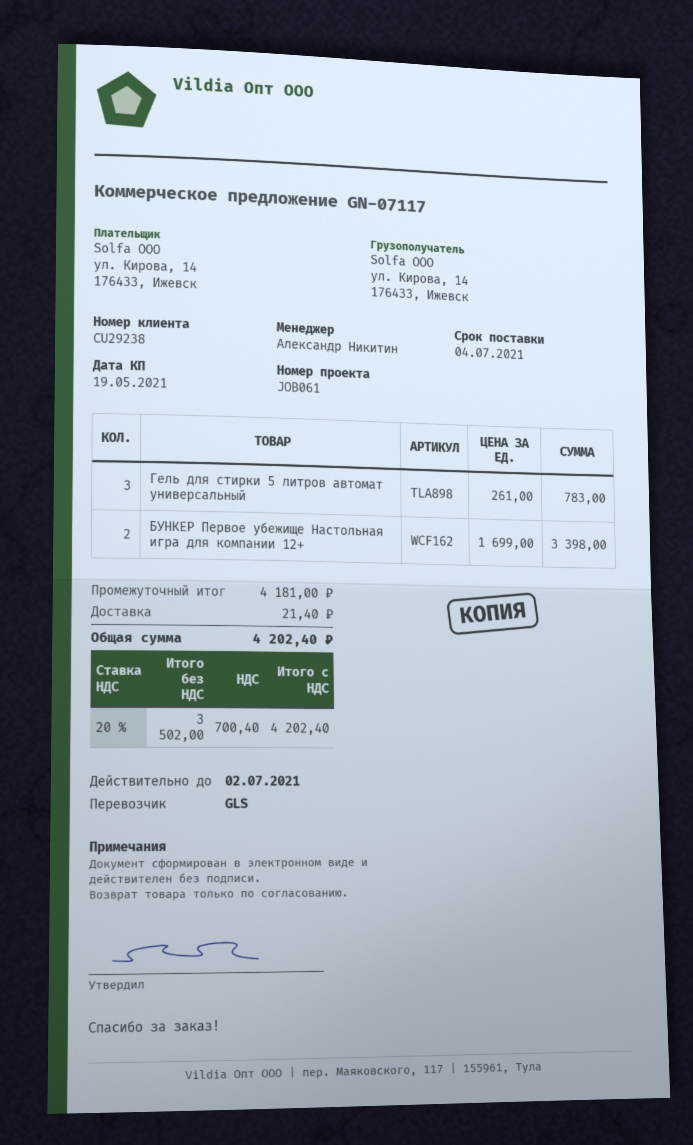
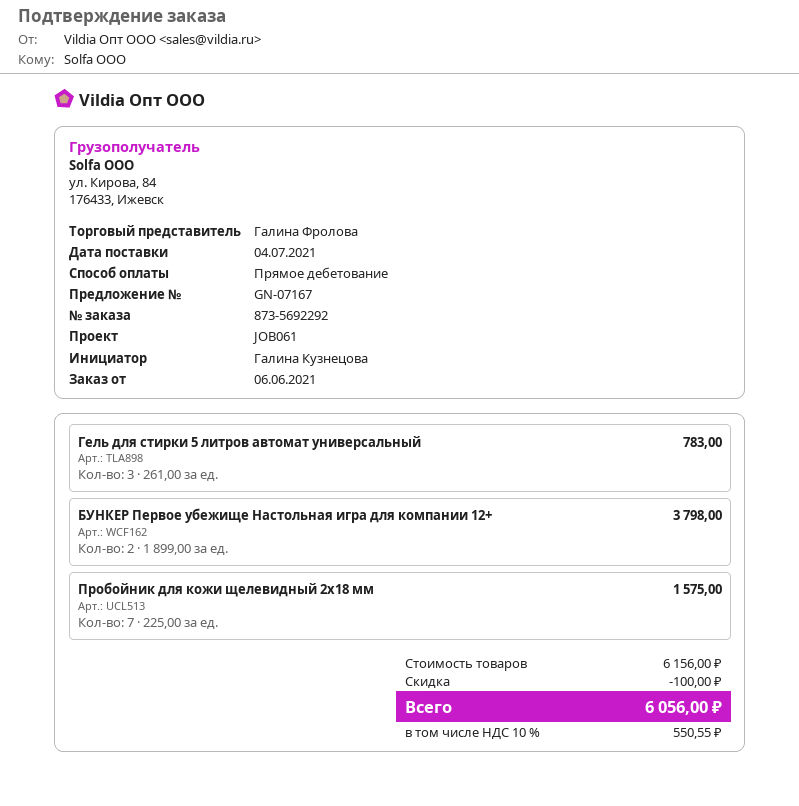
quote number: GN-07117 -> GN-07167
sales rep: Александр Никитин -> Галина Фролова
ship to: ул. Кирова, 14, 176433, Ижевск -> ул. Кирова, 84, 176433, Ижевск
БУНКЕР Первое убежище Настольная игра для компании 12+: 2 x 1699.00 = 3398.00 -> 2 x 1899.00 = 3798.00
Пробойник для кожи щелевидный 2x18 мм: none -> 7 x 225.00 = 1575.00
subtotal: 4181.00 -> 6156.00
discount: none -> 100.00
shipping: 21.40 -> none
tax: 20% = 700.40 -> 10% = 550.55
total: 4202.40 -> 6056.00

